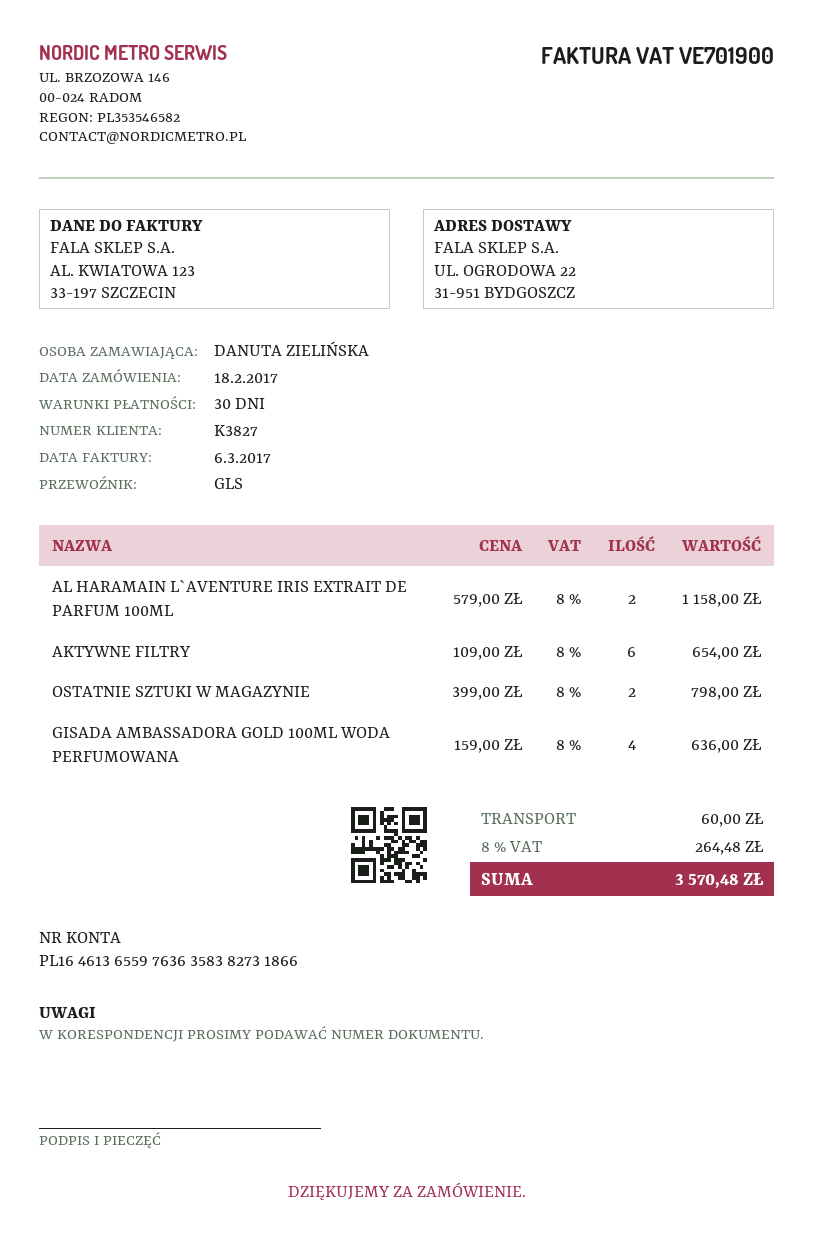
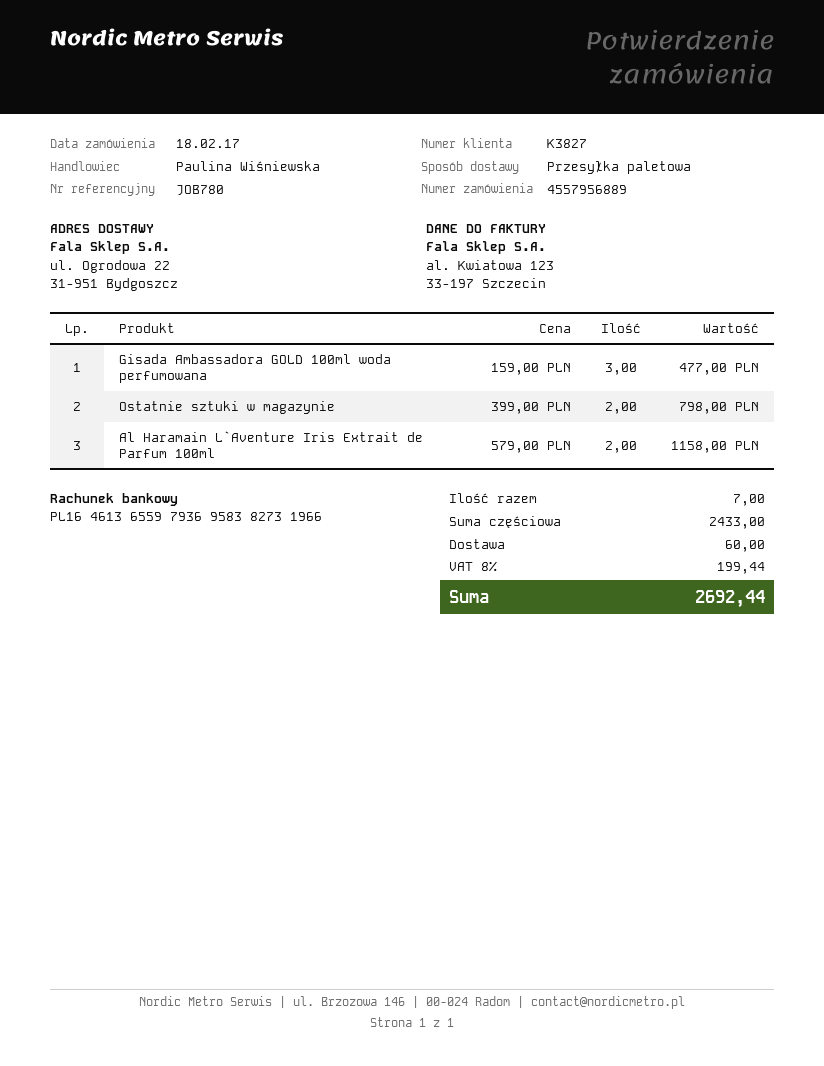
bank account: PL16461365597636358382731866 -> PL16461365597936958382731966
shipping method: GLS -> pallet freight
AKTYWNE FILTRY: 6 x 109.00 = 654.00 -> none
GISADA AMBASSADORA GOLD 100ML WODA PERFUMOWANA: 4 x 159.00 = 636.00 -> 3 x 159.00 = 477.00
tax: 8% = 264.48 -> 8% = 199.44
total: 3570.48 -> 2692.44

